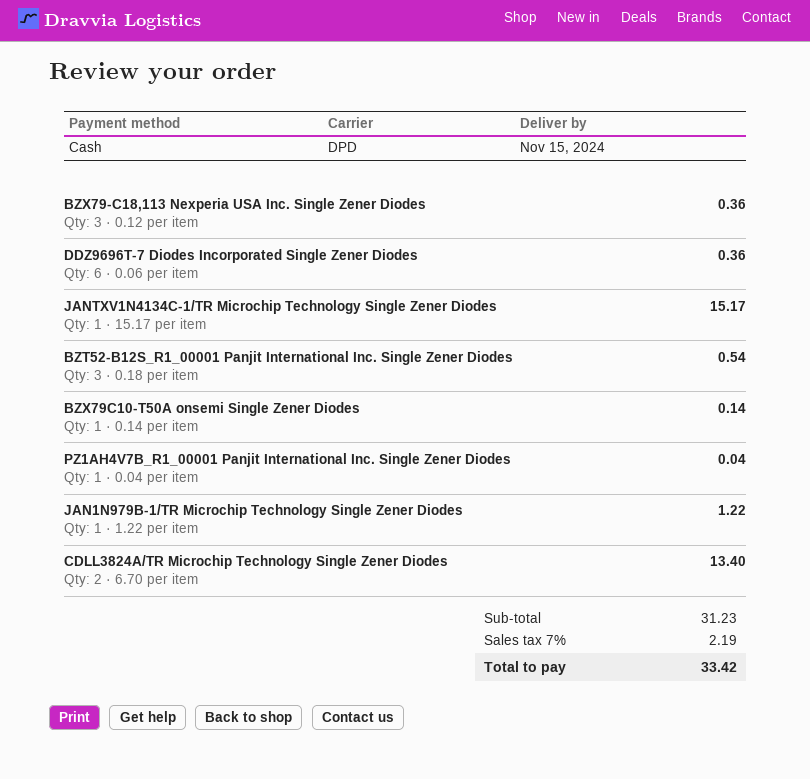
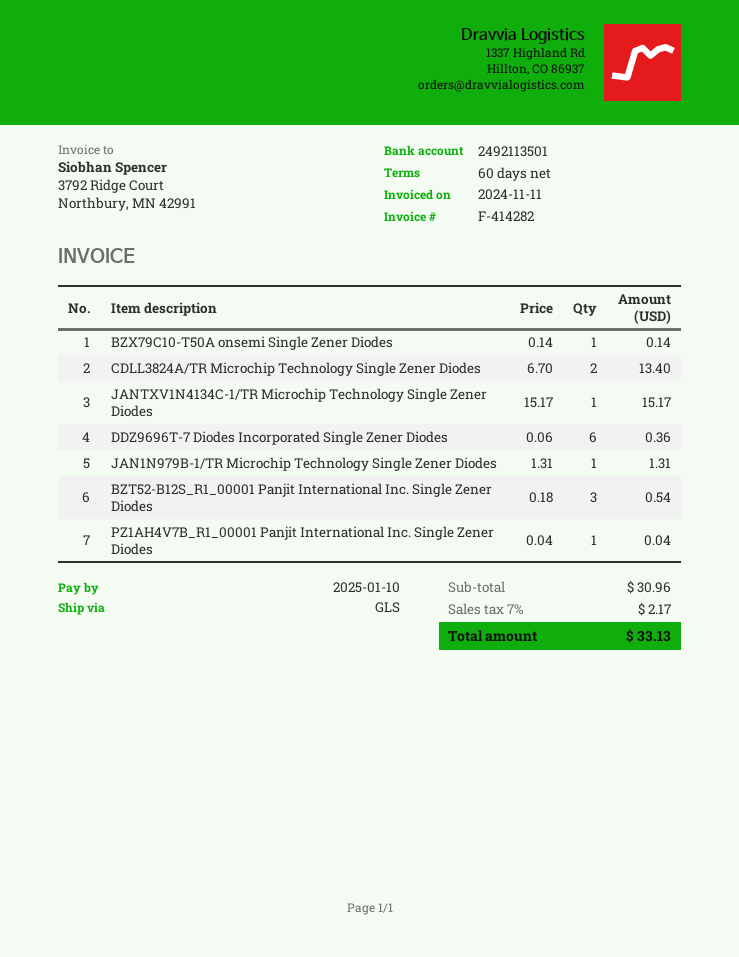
shipping method: DPD -> GLS
BZX79-C18,113 Nexperia USA Inc. Single Zener Diodes: 3 x 0.12 = 0.36 -> none
JAN1N979B-1/TR Microchip Technology Single Zener Diodes: 1 x 1.22 = 1.22 -> 1 x 1.31 = 1.31
subtotal: 31.23 -> 30.96
tax: 7% = 2.19 -> 7% = 2.17
total: 33.42 -> 33.13

